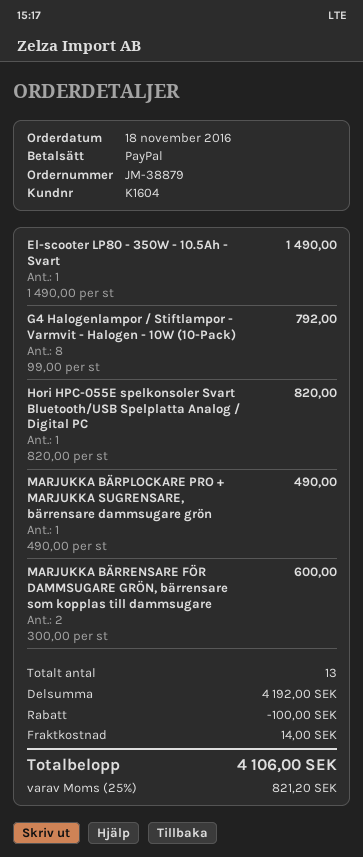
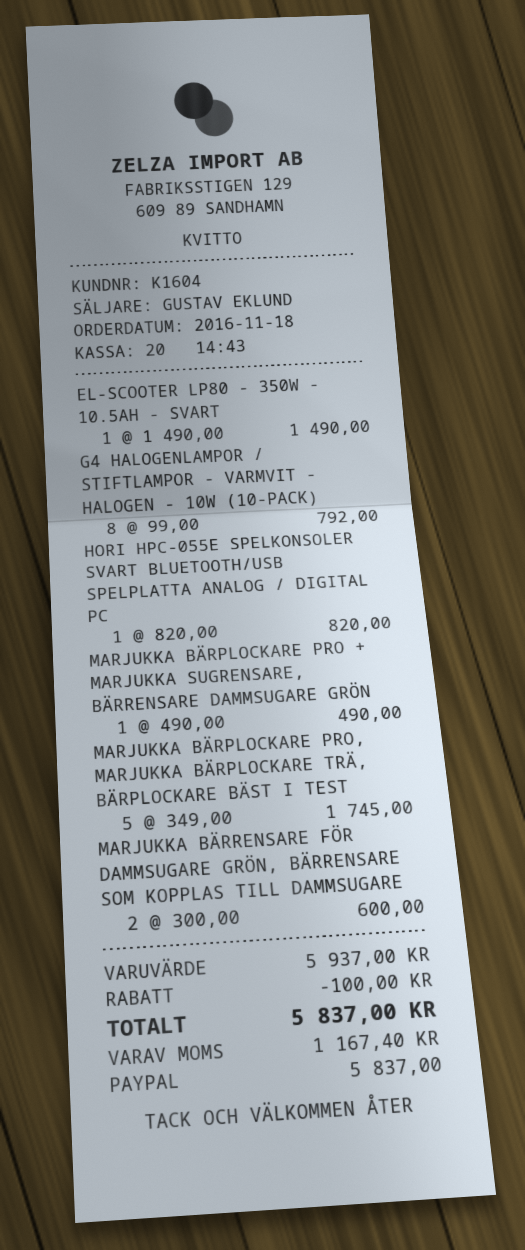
MARJUKKA BÄRPLOCKARE PRO, MARJUKKA BÄRPLOCKARE TRÄ, BÄRPLOCKARE BÄST I TEST: none -> 5 x 349.00 = 1745.00
subtotal: 4192.00 -> 5937.00
shipping: 14.00 -> none
tax: 821.20 -> 1167.40
total: 4106.00 -> 5837.00

